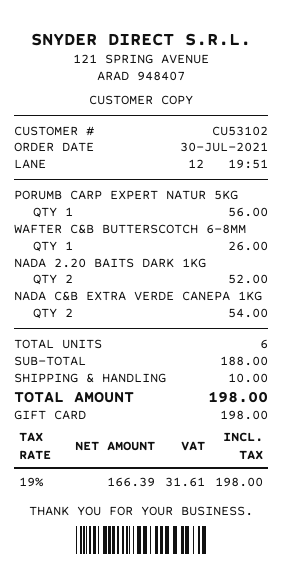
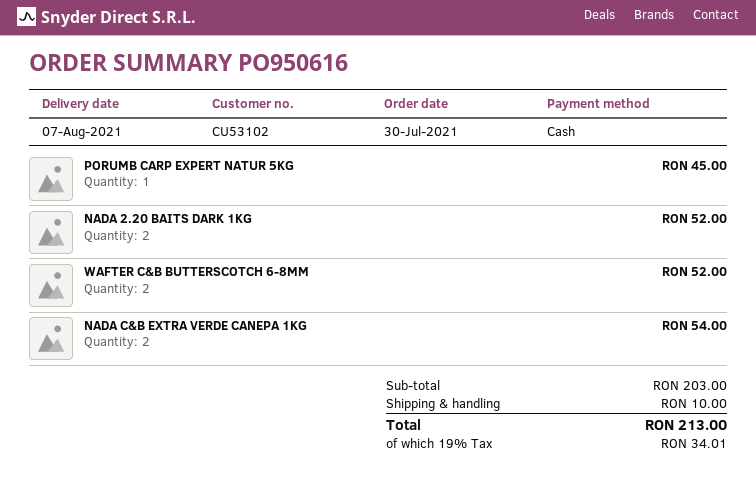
payment method: gift card -> cash
PORUMB CARP EXPERT NATUR 5KG: 1 for 56.00 -> 1 for 45.00
WAFTER C&B BUTTERSCOTCH 6-8MM: 1 for 26.00 -> 2 for 52.00
subtotal: 188.00 -> 203.00
tax: 19% = 31.61 -> 19% = 34.01
total: 198.00 -> 213.00

